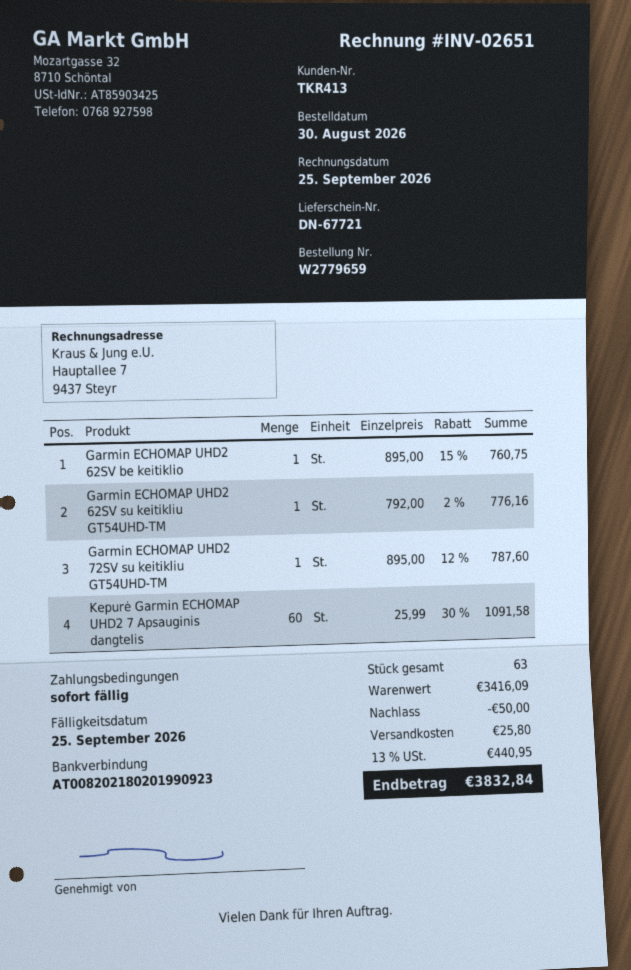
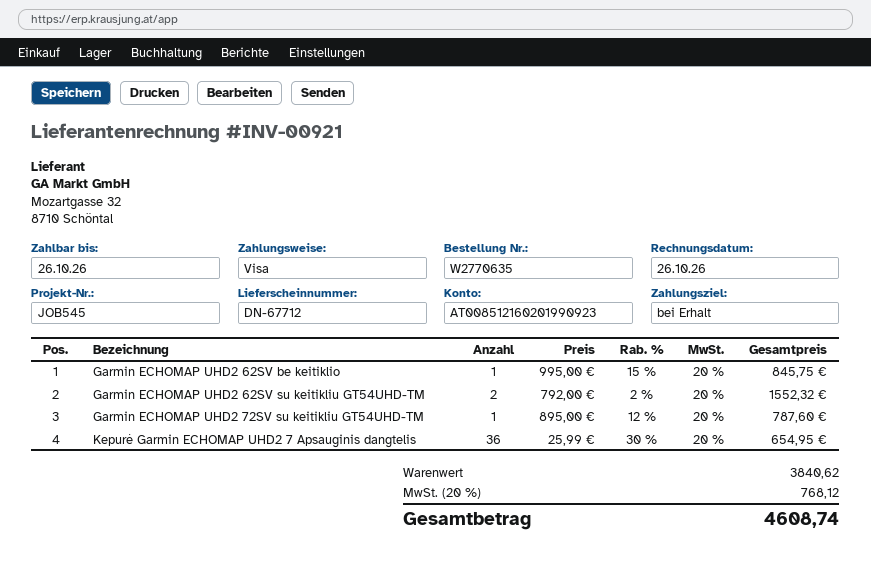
order number: W2779659 -> W2770635
delivery note number: DN-67721 -> DN-67712
invoice number: INV-02651 -> INV-00921
invoice date: 2026-09-25 -> 2026-10-26
due date: 2026-09-25 -> 2026-10-26
bank account: AT008202180201990923 -> AT008512160201990923
Garmin ECHOMAP UHD2 62SV be keitiklio: 1 x 895.00 - 15% = 760.75 -> 1 x 995.00 - 15% = 845.75
Garmin ECHOMAP UHD2 62SV su keitikliu GT54UHD-TM: 1 x 792.00 - 2% = 776.16 -> 2 x 792.00 - 2% = 1552.32
Kepurė Garmin ECHOMAP UHD2 7 Apsauginis dangtelis: 60 x 25.99 - 30% = 1091.58 -> 36 x 25.99 - 30% = 654.95
subtotal: 3416.09 -> 3840.62
discount: 50.00 -> none
shipping: 25.80 -> none
tax: 13% = 440.95 -> 20% = 768.12
total: 3832.84 -> 4608.74

